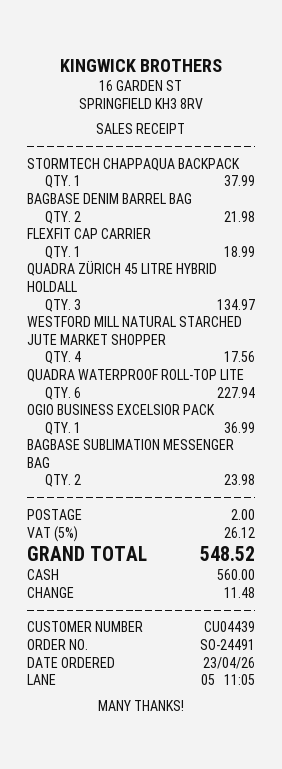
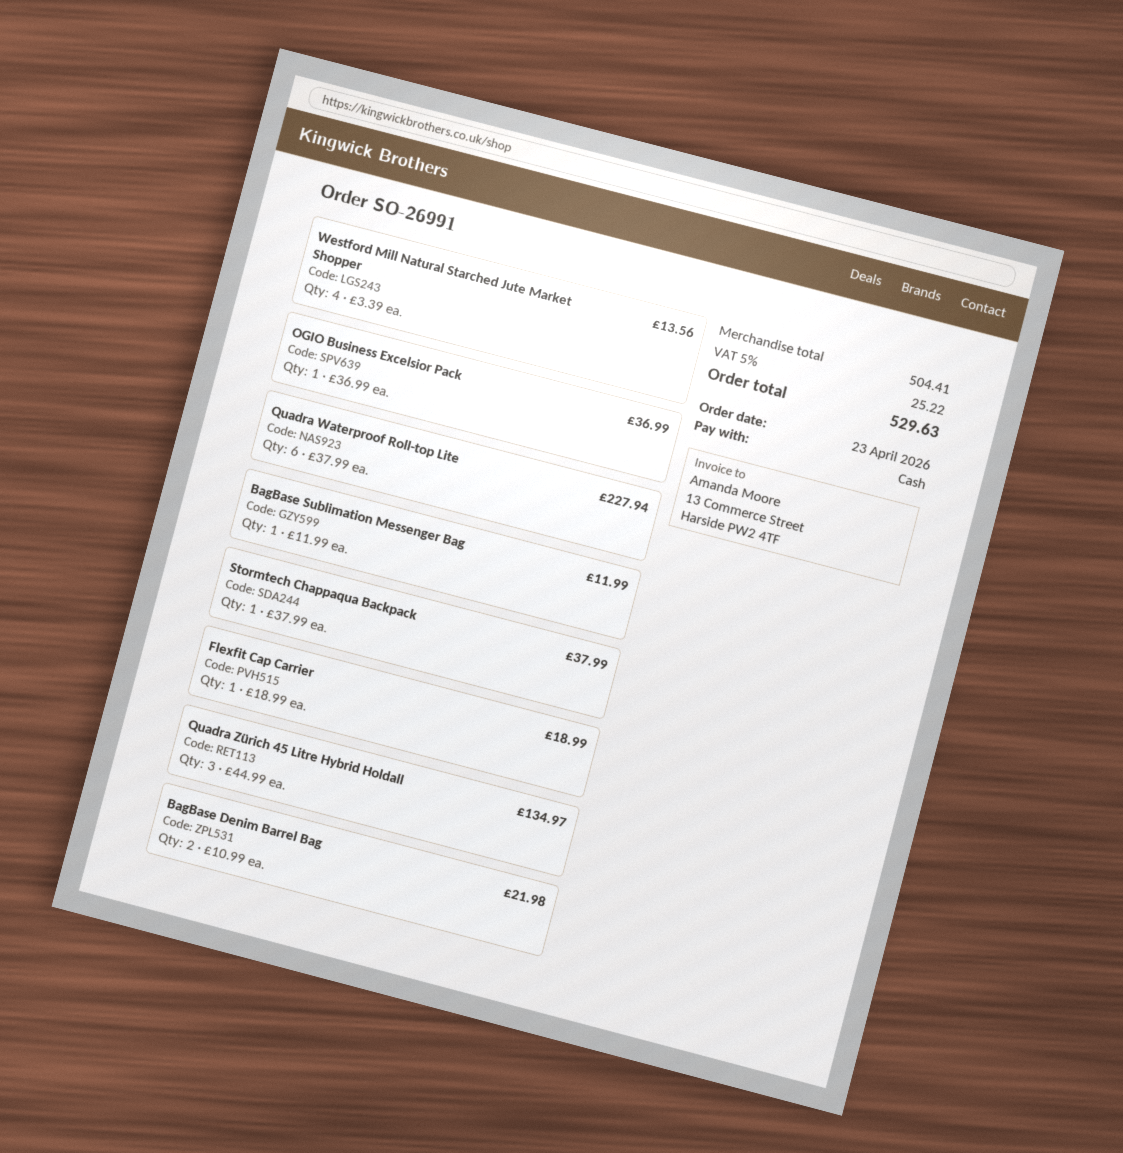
order number: SO-24491 -> SO-26991
WESTFORD MILL NATURAL STARCHED JUTE MARKET SHOPPER: 4 for 17.56 -> 4 for 13.56
BAGBASE SUBLIMATION MESSENGER BAG: 2 for 23.98 -> 1 for 11.99
shipping: 2.00 -> none
tax: 5% = 26.12 -> 5% = 25.22
total: 548.52 -> 529.63

